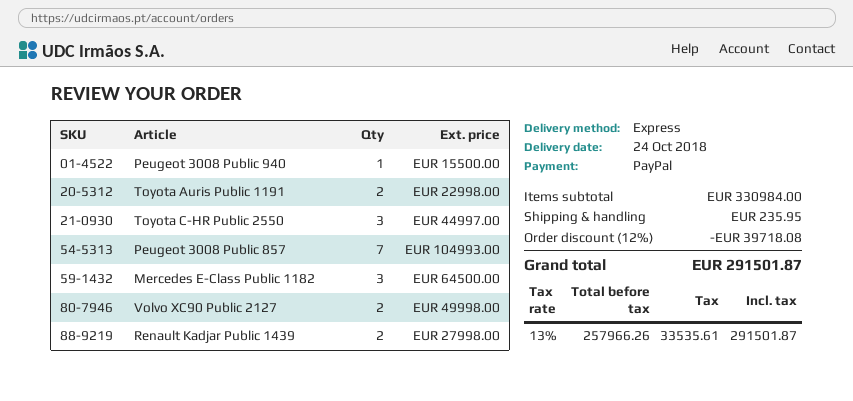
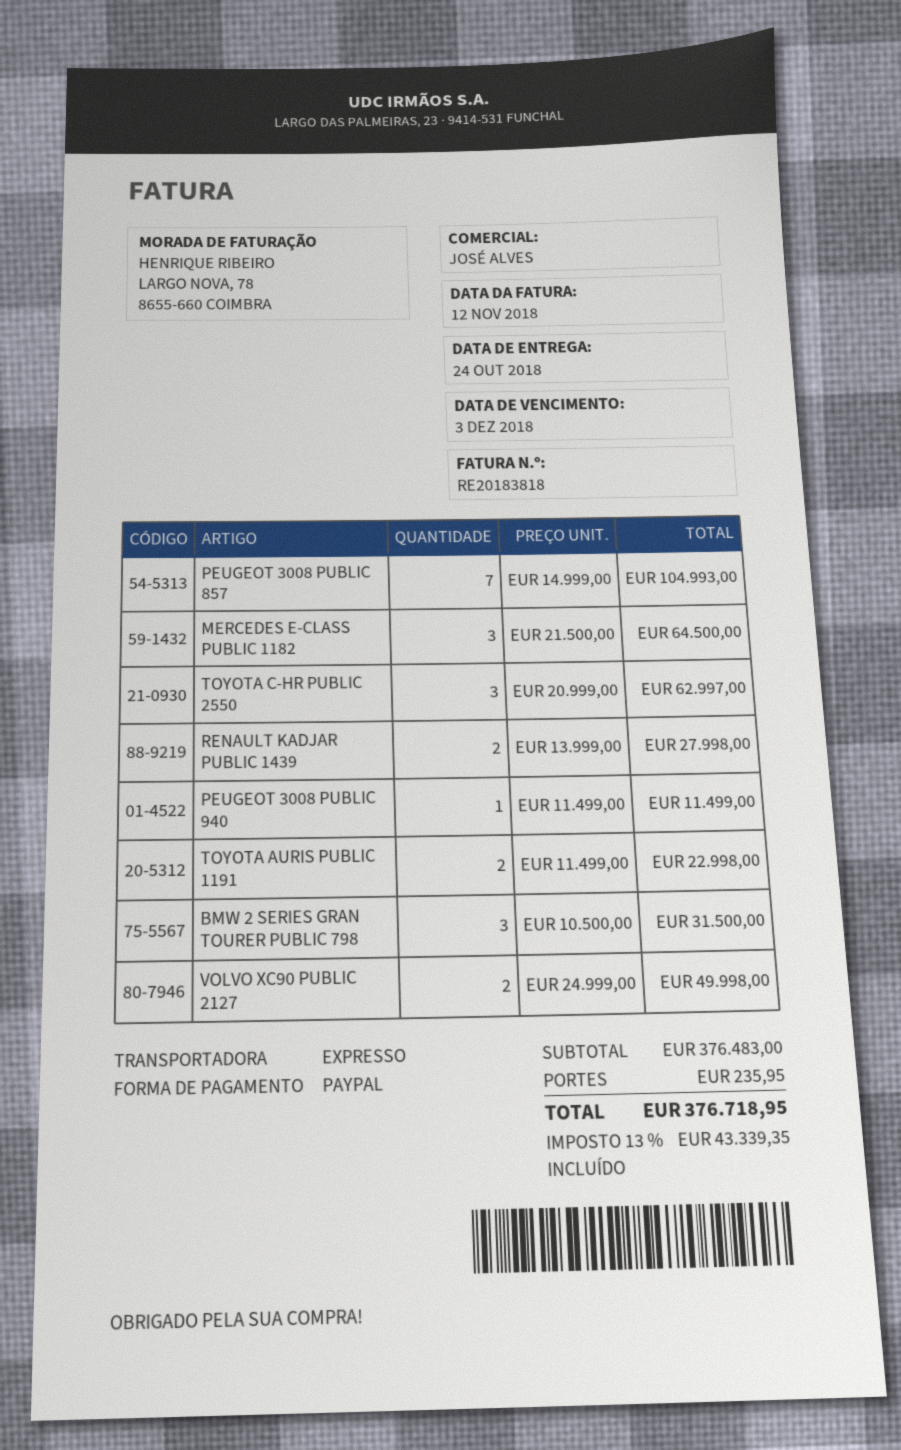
Peugeot 3008 Public 940: 1 for 15500.00 -> 1 for 11499.00
Toyota C-HR Public 2550: 3 for 44997.00 -> 3 for 62997.00
BMW 2 SERIES GRAN TOURER PUBLIC 798: none -> 3 for 31500.00
subtotal: 330984.00 -> 376483.00
discount: 12% = 39718.08 -> none
tax: 13% = 33535.61 -> 13% = 43339.35
total: 291501.87 -> 376718.95

